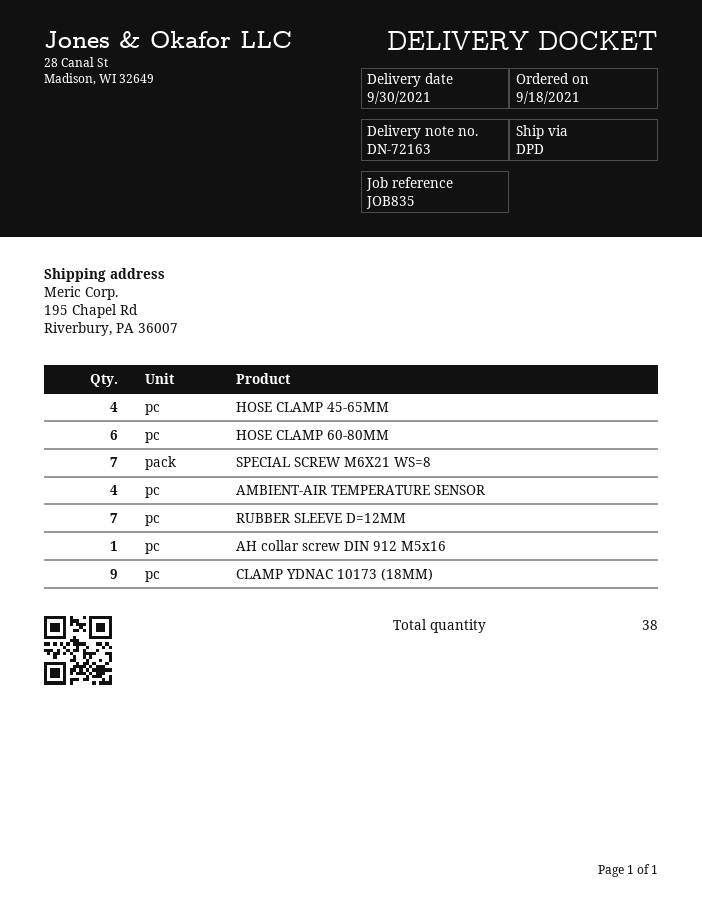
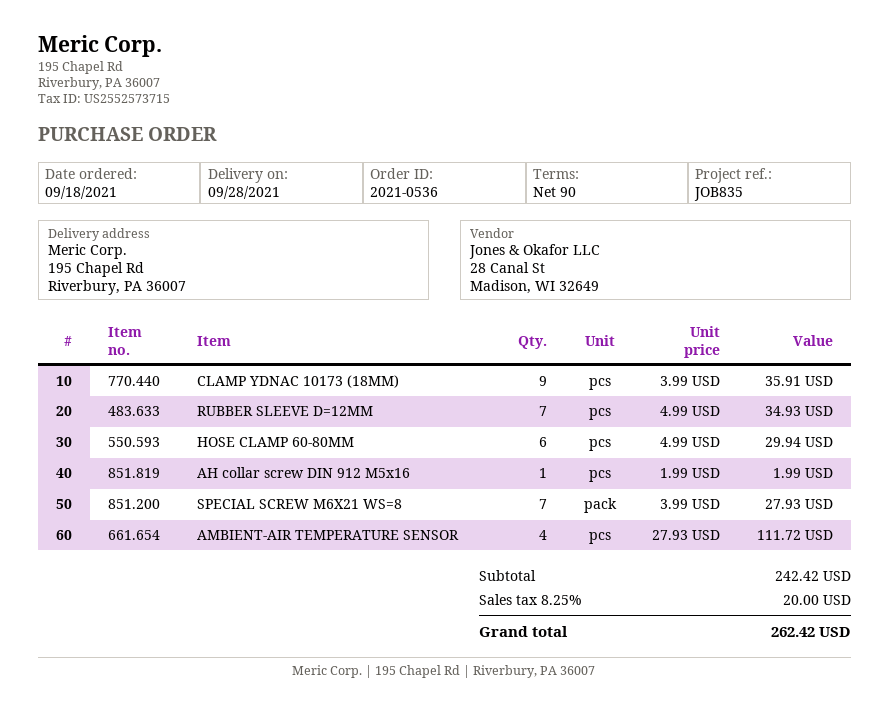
delivery date: 2021-09-30 -> 2021-09-28
HOSE CLAMP 45-65MM: 4 -> none

